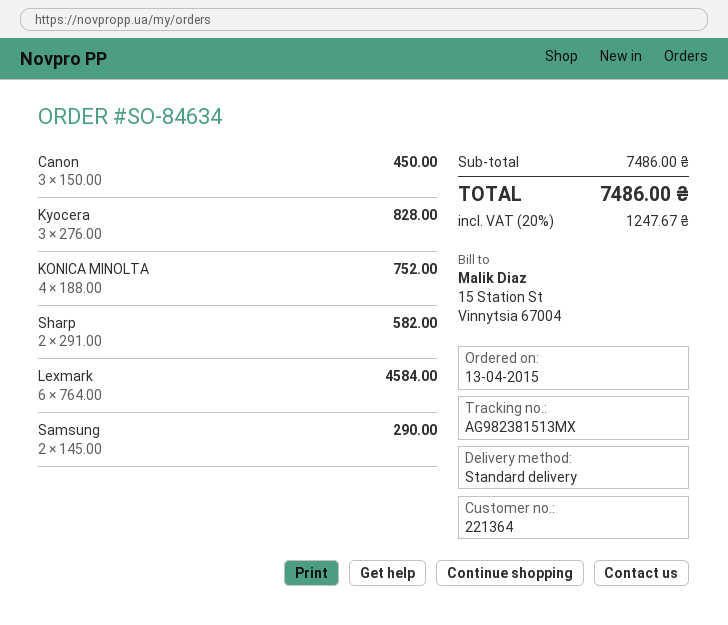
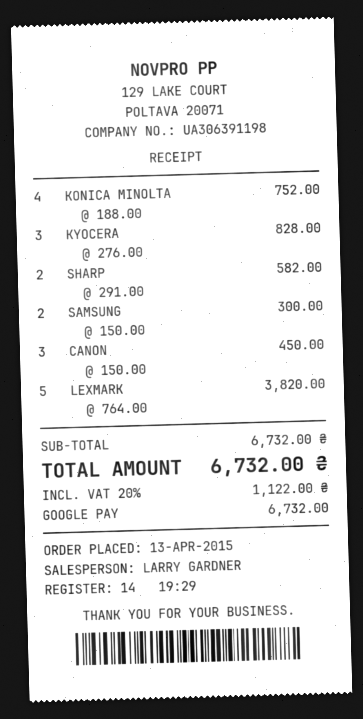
Lexmark: 6 x 764.00 = 4584.00 -> 5 x 764.00 = 3820.00
Samsung: 2 x 145.00 = 290.00 -> 2 x 150.00 = 300.00
subtotal: 7486.00 -> 6732.00
tax: 20% = 1247.67 -> 20% = 1122.00
total: 7486.00 -> 6732.00

